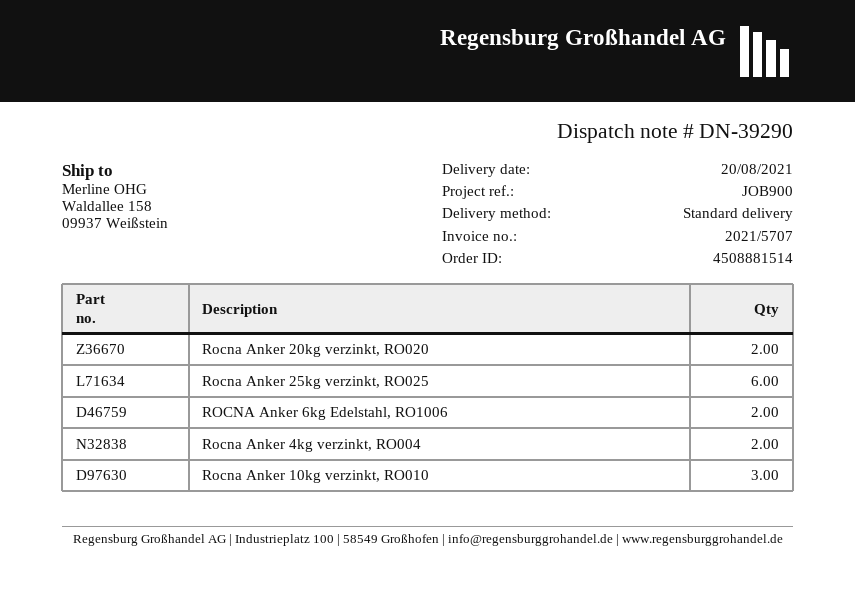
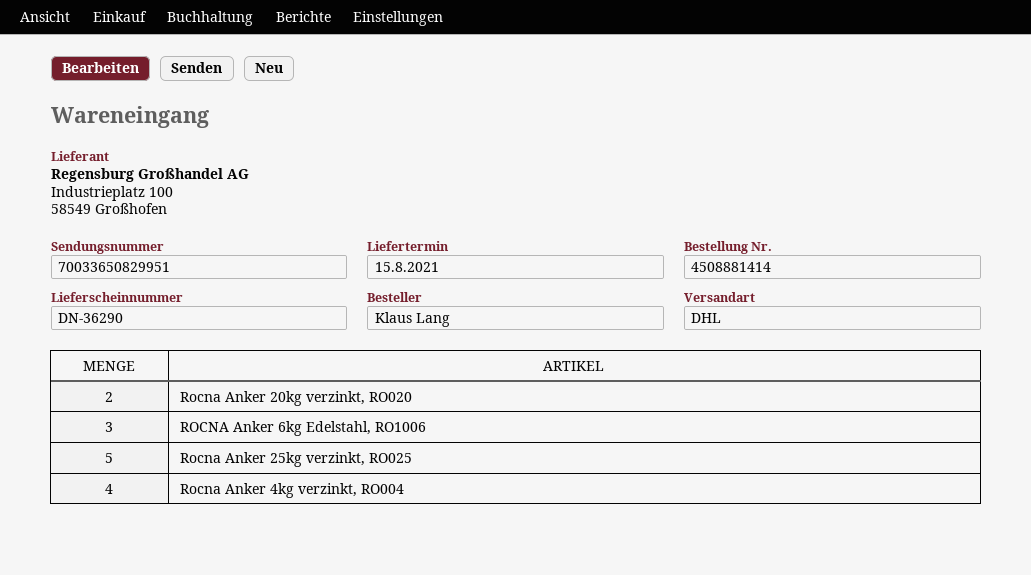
order number: 4508881514 -> 4508881414
delivery note number: DN-39290 -> DN-36290
delivery date: 2021-08-20 -> 2021-08-15
shipping method: standard -> DHL
Rocna Anker 25kg verzinkt, RO025: 6 -> 5
ROCNA Anker 6kg Edelstahl, RO1006: 2 -> 3
Rocna Anker 4kg verzinkt, RO004: 2 -> 4
Rocna Anker 10kg verzinkt, RO010: 3 -> none

